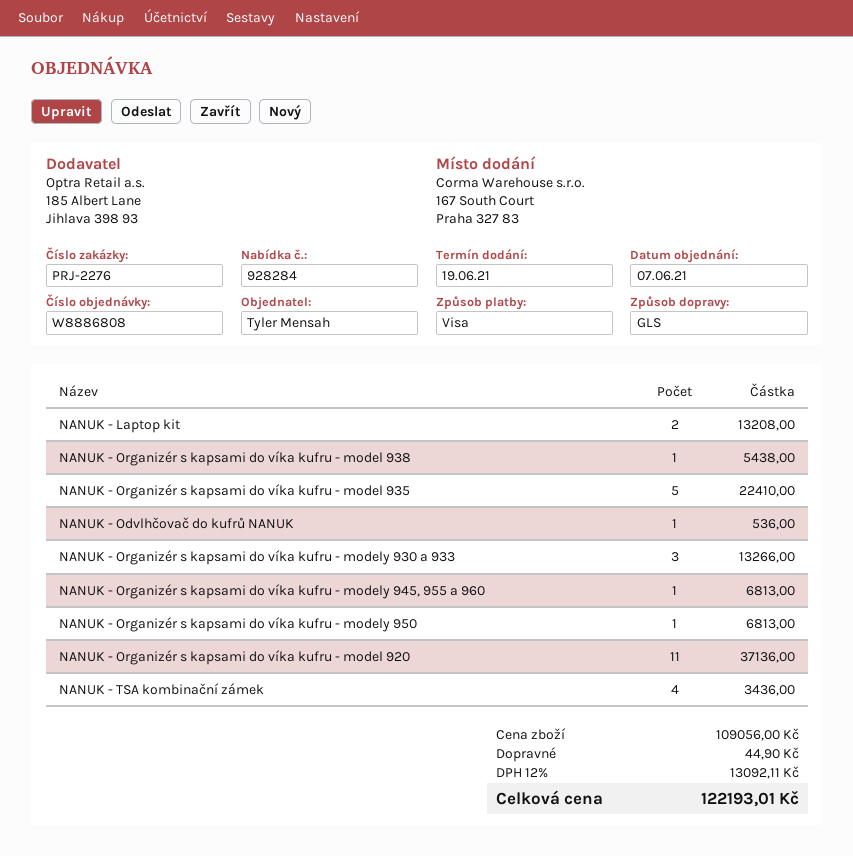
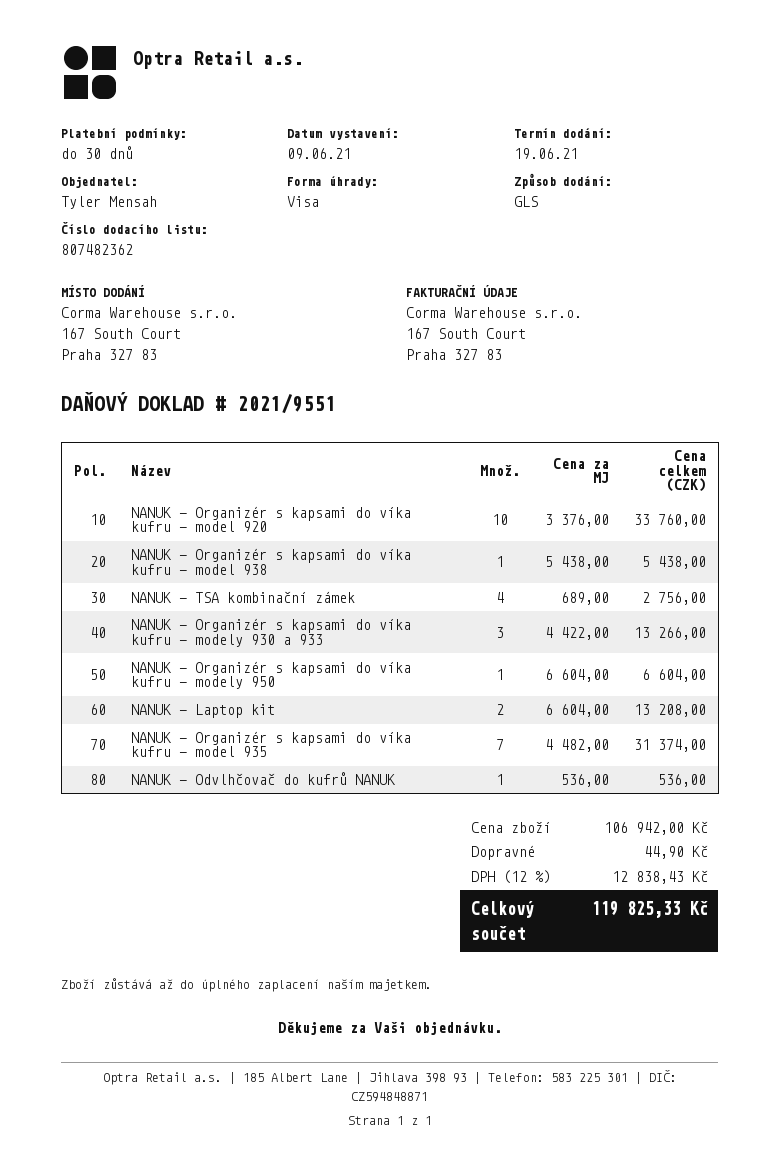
NANUK - Organizér s kapsami do víka kufru - model 935: 5 for 22410.00 -> 7 for 31374.00
NANUK - Organizér s kapsami do víka kufru - modely 945, 955 a 960: 1 for 6813.00 -> none
NANUK - Organizér s kapsami do víka kufru - modely 950: 1 for 6813.00 -> 1 for 6604.00
NANUK - Organizér s kapsami do víka kufru - model 920: 11 for 37136.00 -> 10 for 33760.00
NANUK - TSA kombinační zámek: 4 for 3436.00 -> 4 for 2756.00
subtotal: 109056.00 -> 106942.00
tax: 12% = 13092.11 -> 12% = 12838.43
total: 122193.01 -> 119825.33

